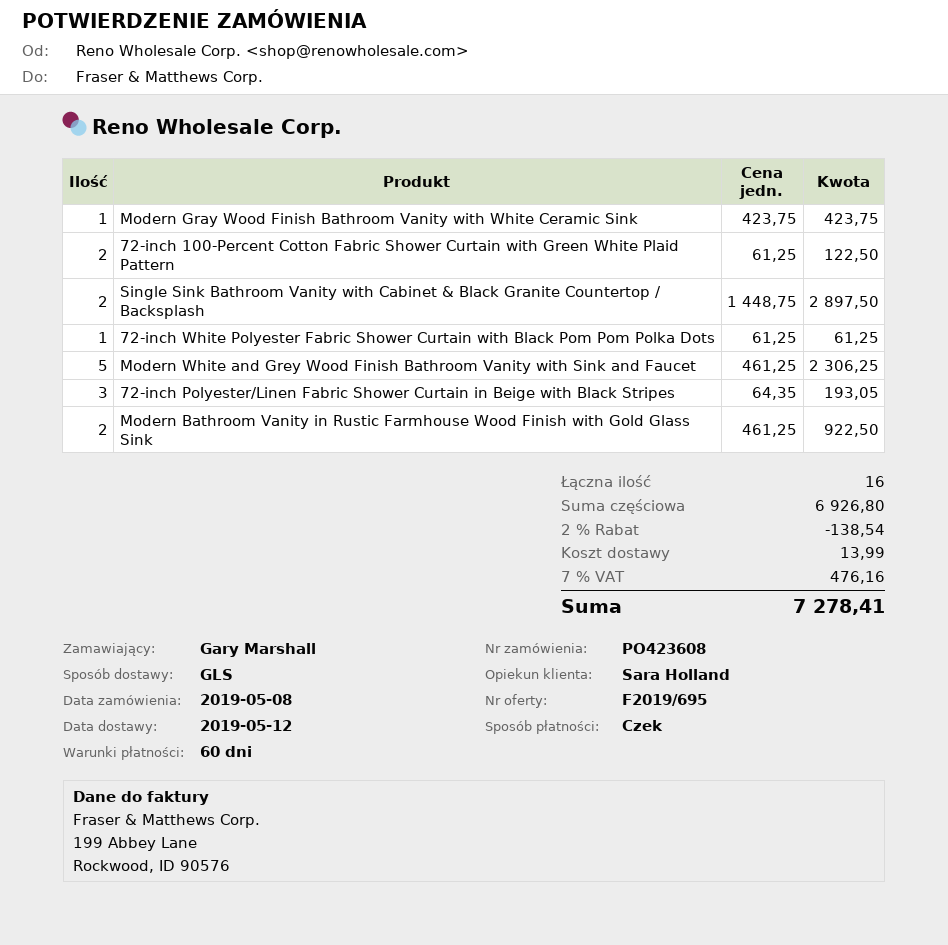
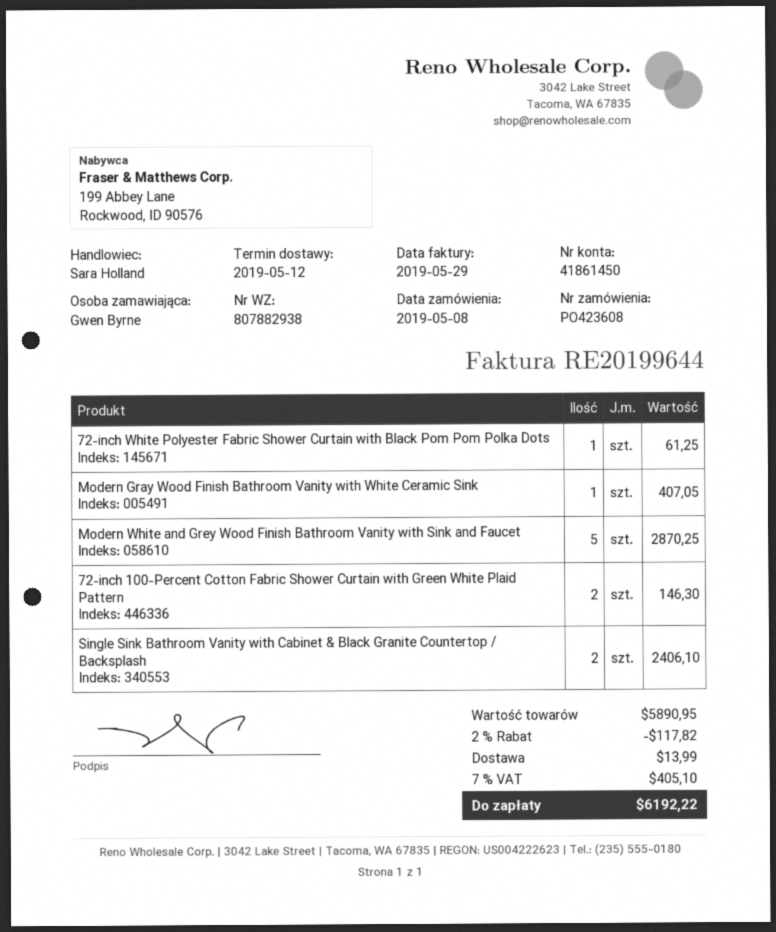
ordered by: Gary Marshall -> Gwen Byrne
Modern Gray Wood Finish Bathroom Vanity with White Ceramic Sink: 1 for 423.75 -> 1 for 407.05
72-inch 100-Percent Cotton Fabric Shower Curtain with Green White Plaid Pattern: 2 for 122.50 -> 2 for 146.30
Single Sink Bathroom Vanity with Cabinet & Black Granite Countertop / Backsplash: 2 for 2897.50 -> 2 for 2406.10
Modern White and Grey Wood Finish Bathroom Vanity with Sink and Faucet: 5 for 2306.25 -> 5 for 2870.25
72-inch Polyester/Linen Fabric Shower Curtain in Beige with Black Stripes: 3 for 193.05 -> none
Modern Bathroom Vanity in Rustic Farmhouse Wood Finish with Gold Glass Sink: 2 for 922.50 -> none
subtotal: 6926.80 -> 5890.95
discount: 2% = 138.54 -> 2% = 117.82
tax: 7% = 476.16 -> 7% = 405.10
total: 7278.41 -> 6192.22

